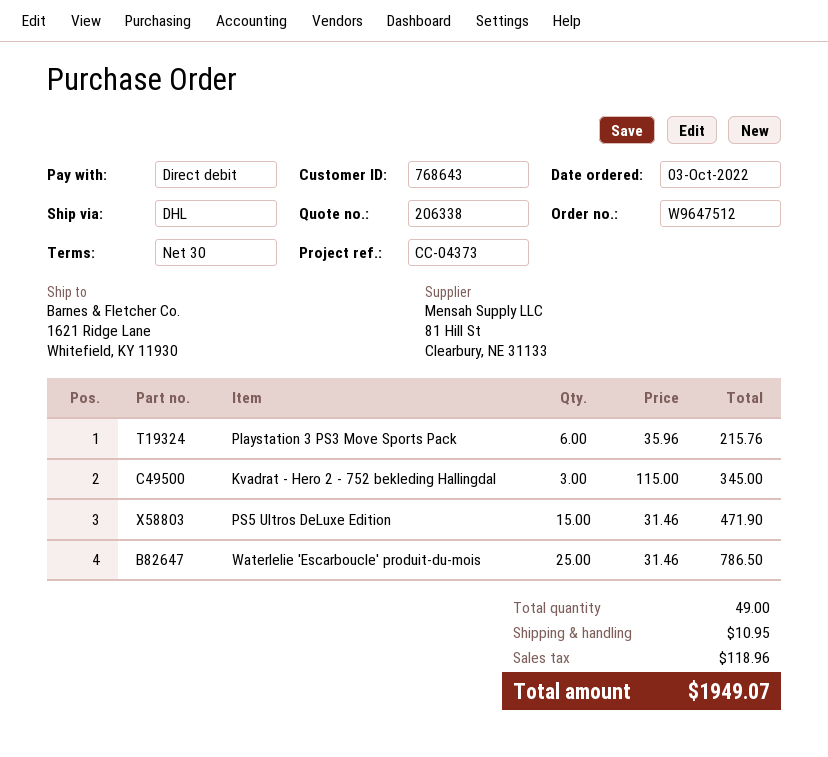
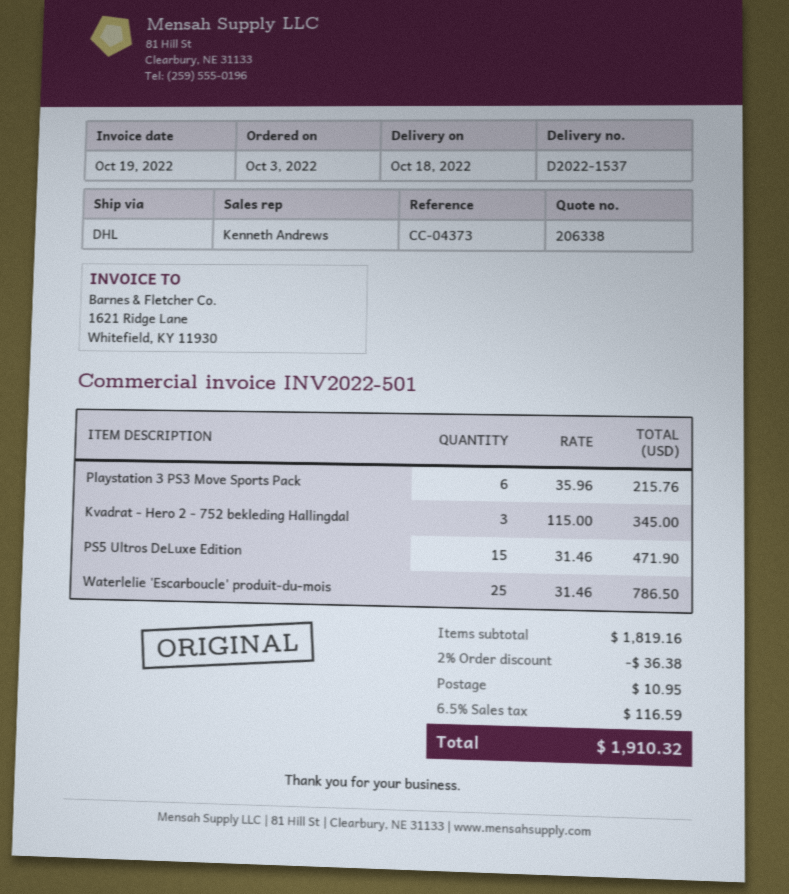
discount: none -> 2% = 36.38
tax: 118.96 -> 116.59
total: 1949.07 -> 1910.32

